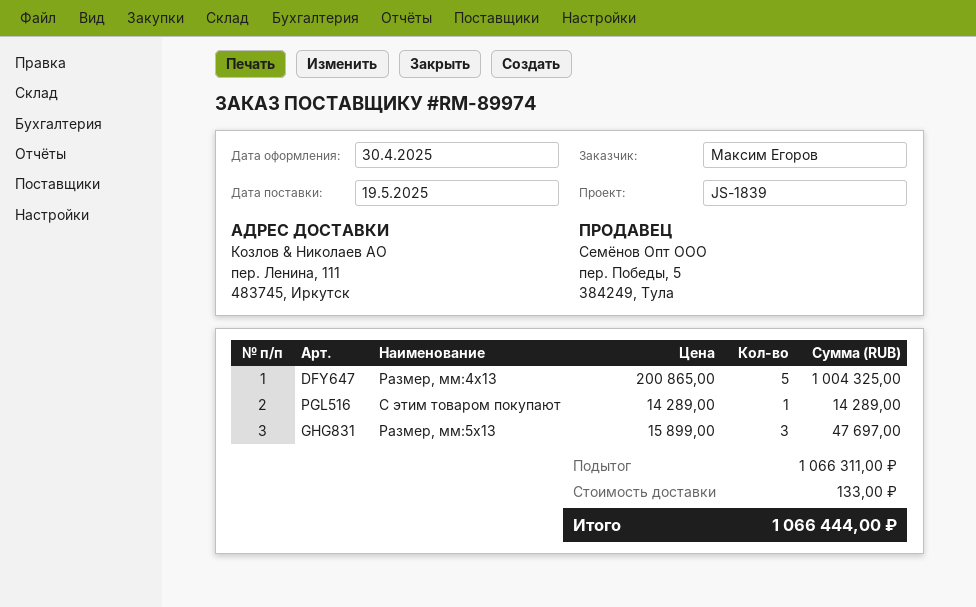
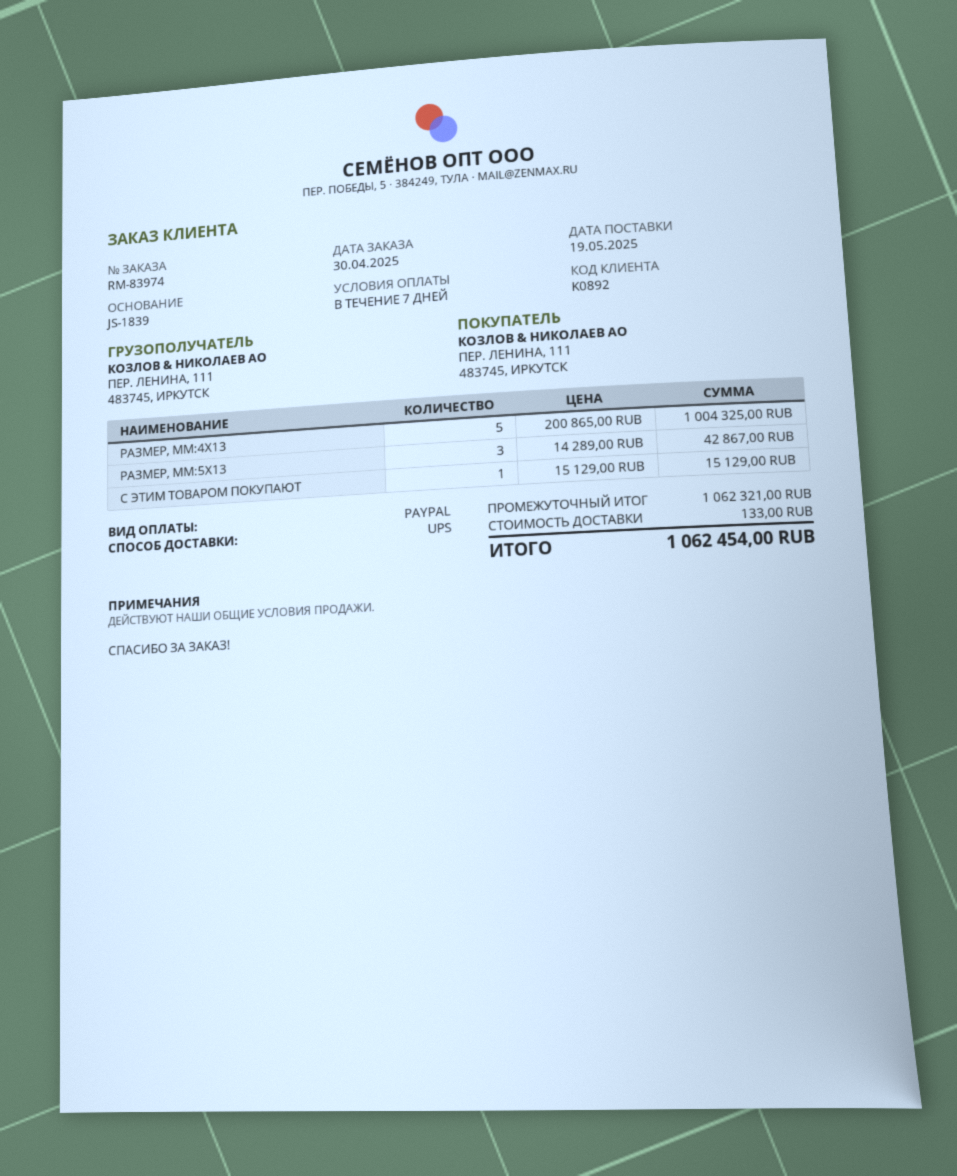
order number: RM-89974 -> RM-83974
С этим товаром покупают: 1 x 14289.00 = 14289.00 -> 1 x 15129.00 = 15129.00
Размер, мм:5х13: 3 x 15899.00 = 47697.00 -> 3 x 14289.00 = 42867.00
subtotal: 1066311.00 -> 1062321.00
total: 1066444.00 -> 1062454.00

